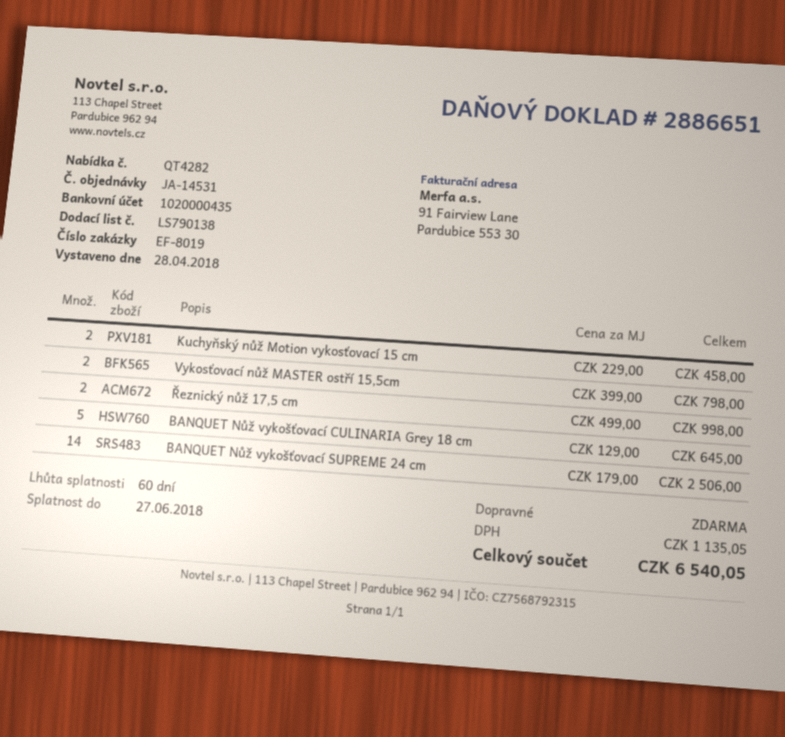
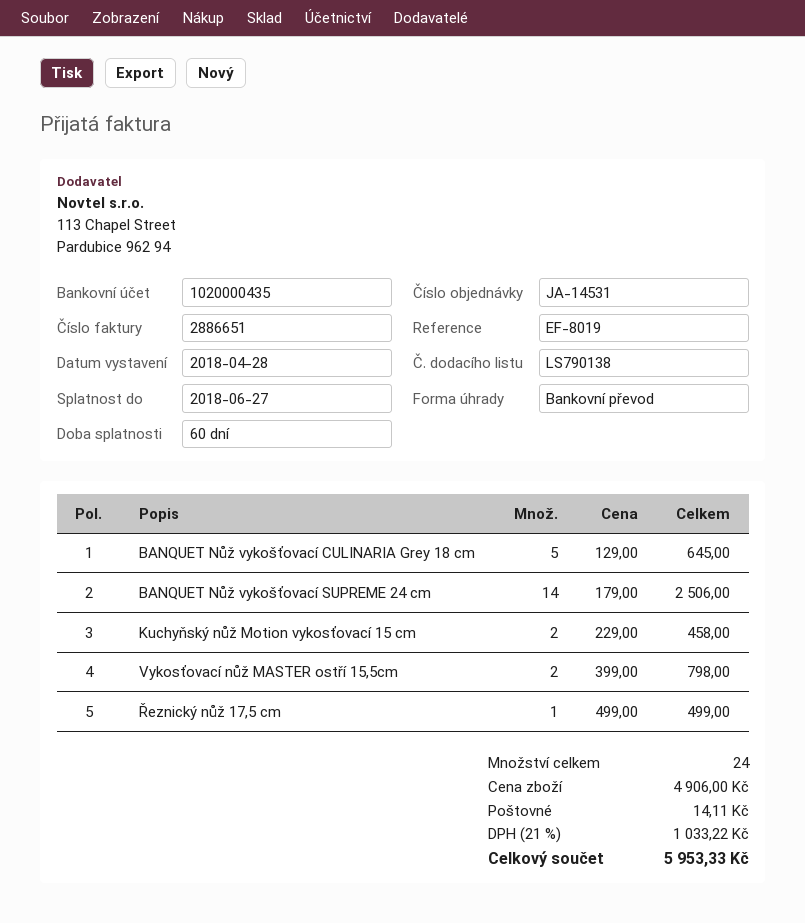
Řeznický nůž 17,5 cm: 2 x 499.00 = 998.00 -> 1 x 499.00 = 499.00
shipping: 0.00 -> 14.11
tax: 1135.05 -> 1033.22
total: 6540.05 -> 5953.33

